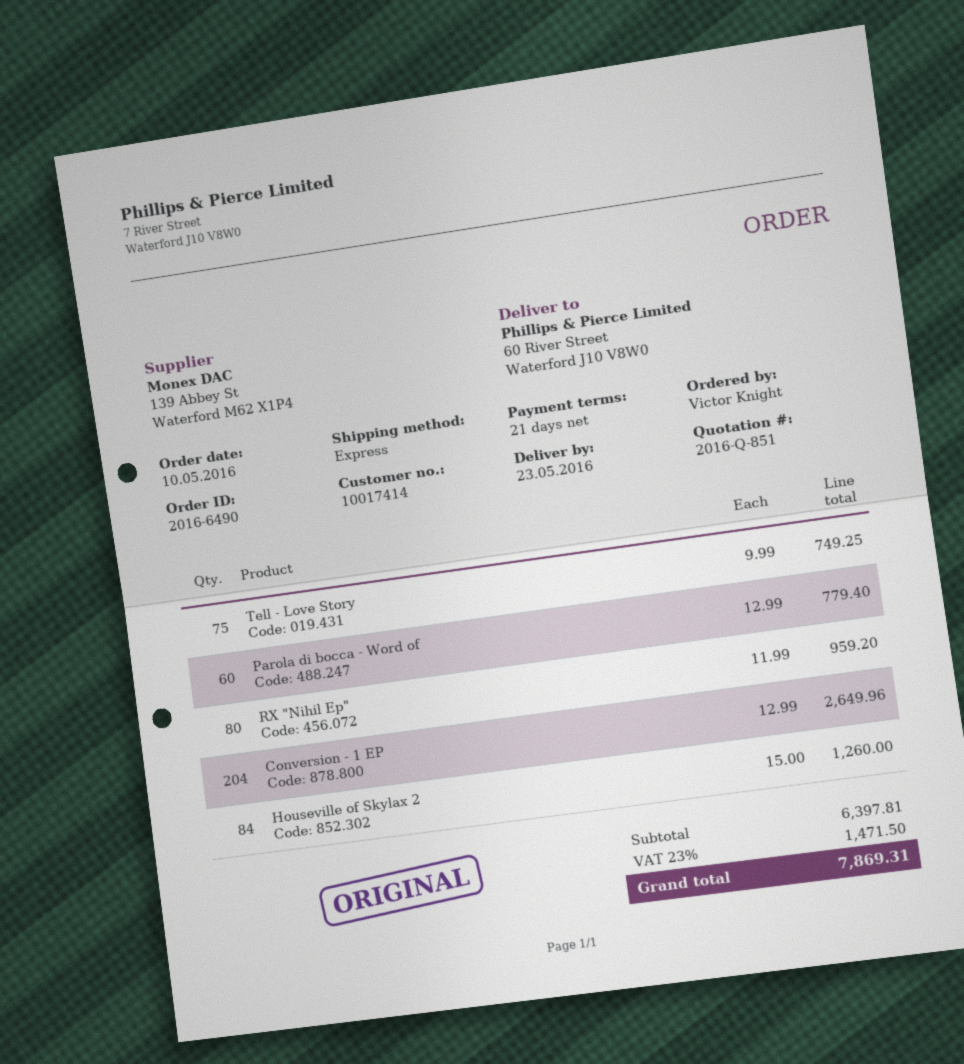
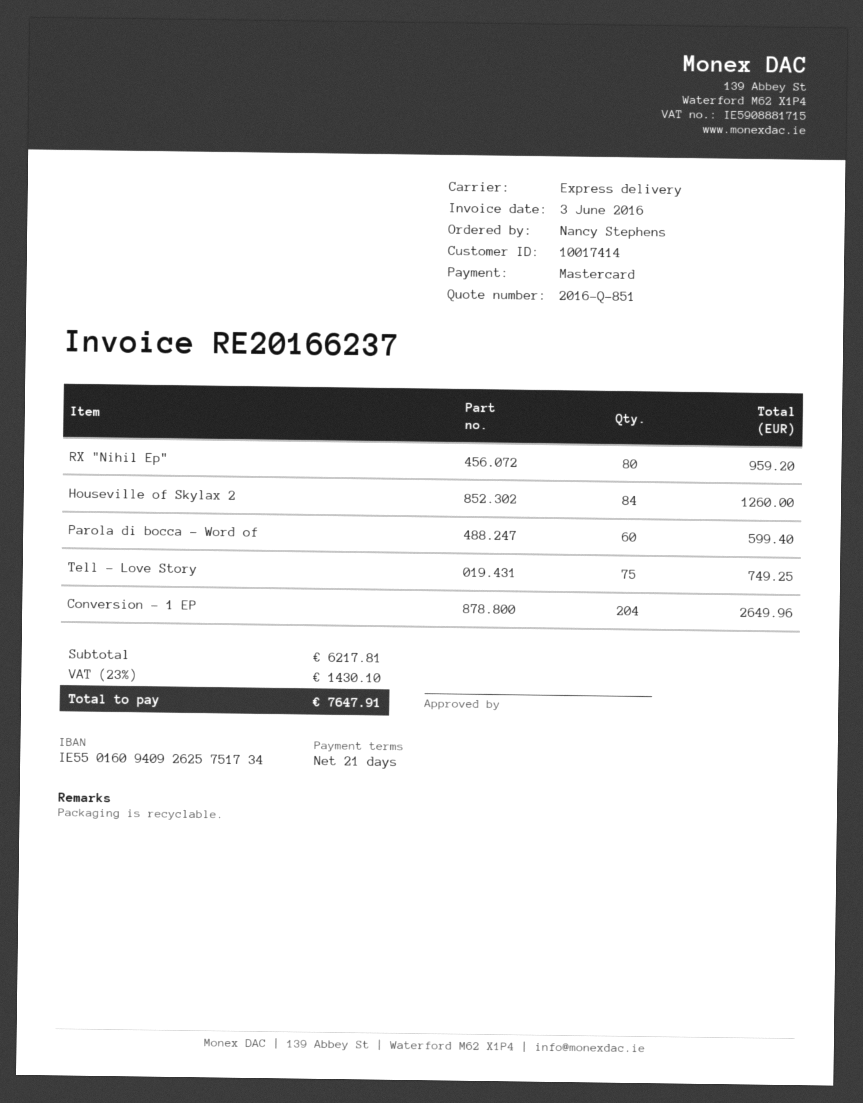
ordered by: Victor Knight -> Nancy Stephens
Parola di bocca - Word of: 60 for 779.40 -> 60 for 599.40
subtotal: 6397.81 -> 6217.81
tax: 23% = 1471.50 -> 23% = 1430.10
total: 7869.31 -> 7647.91

